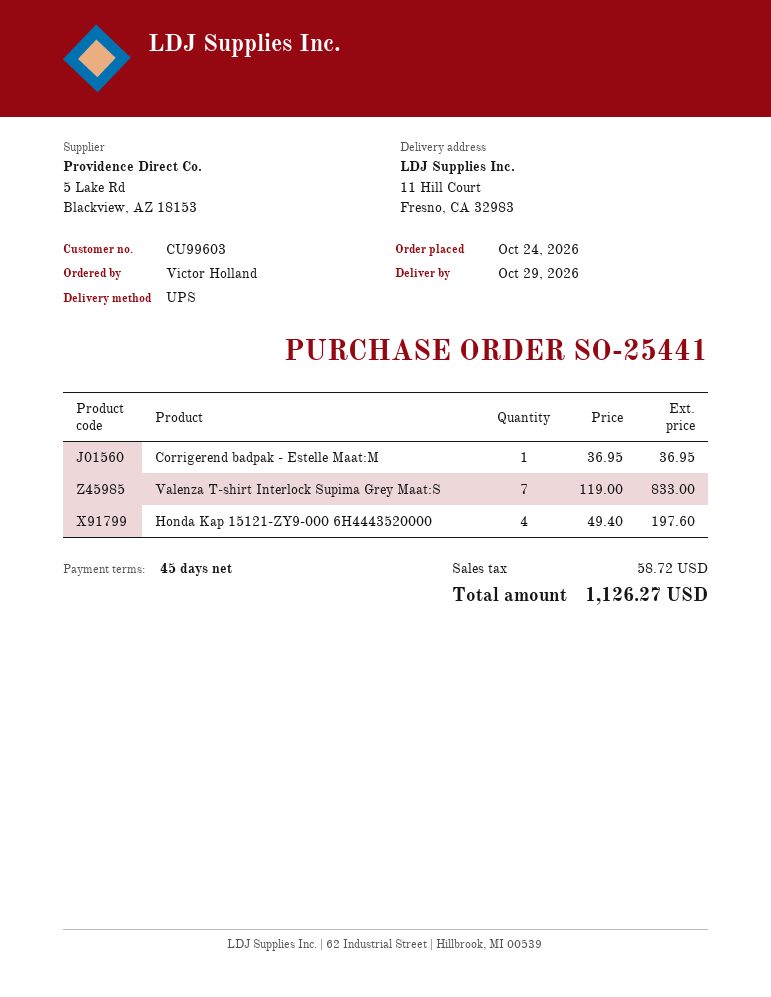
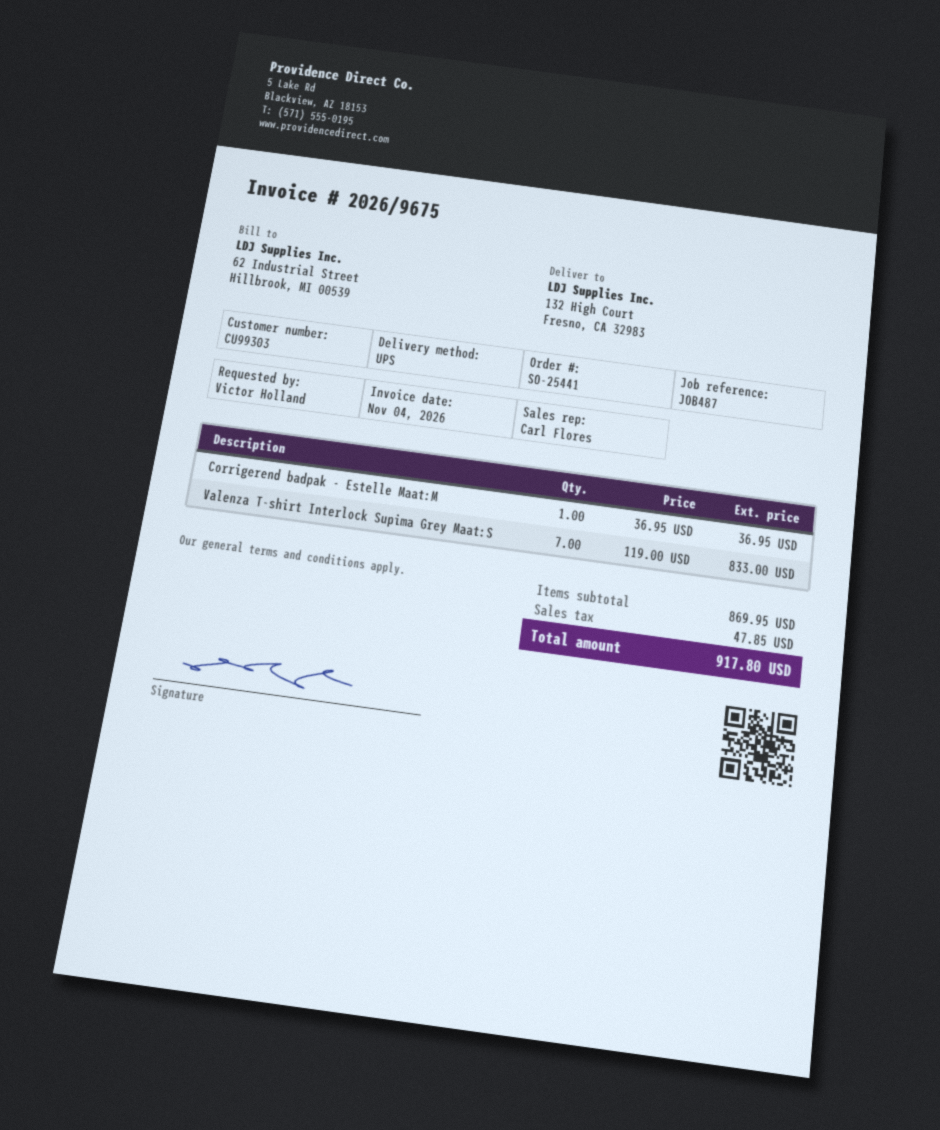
customer number: CU99603 -> CU99303
ship to: 11 Hill Court, Fresno, CA 32983 -> 132 High Court, Fresno, CA 32983
Honda Kap 15121-ZY9-000 6H4443520000: 4 x 49.40 = 197.60 -> none
tax: 58.72 -> 47.85
total: 1126.27 -> 917.80

